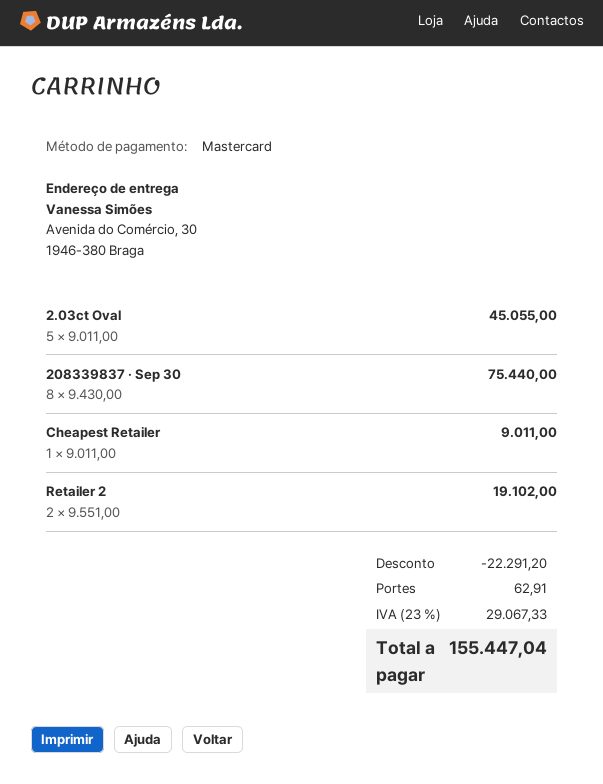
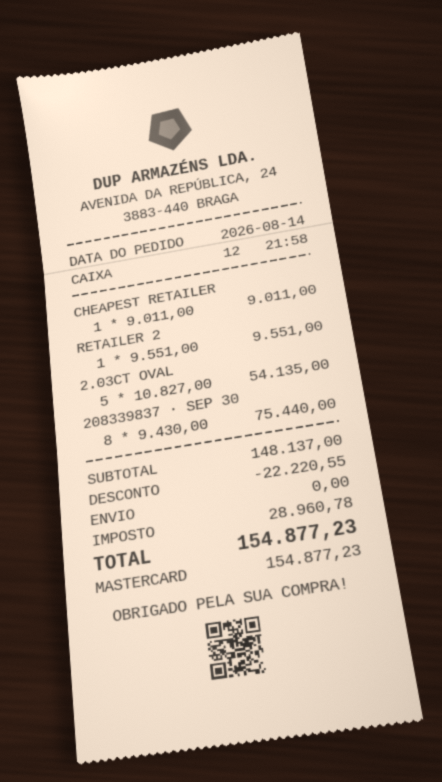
2.03ct Oval: 5 x 9011.00 = 45055.00 -> 5 x 10827.00 = 54135.00
Retailer 2: 2 x 9551.00 = 19102.00 -> 1 x 9551.00 = 9551.00
discount: 22291.20 -> 22220.55
shipping: 62.91 -> 0.00
tax: 29067.33 -> 28960.78
total: 155447.04 -> 154877.23

